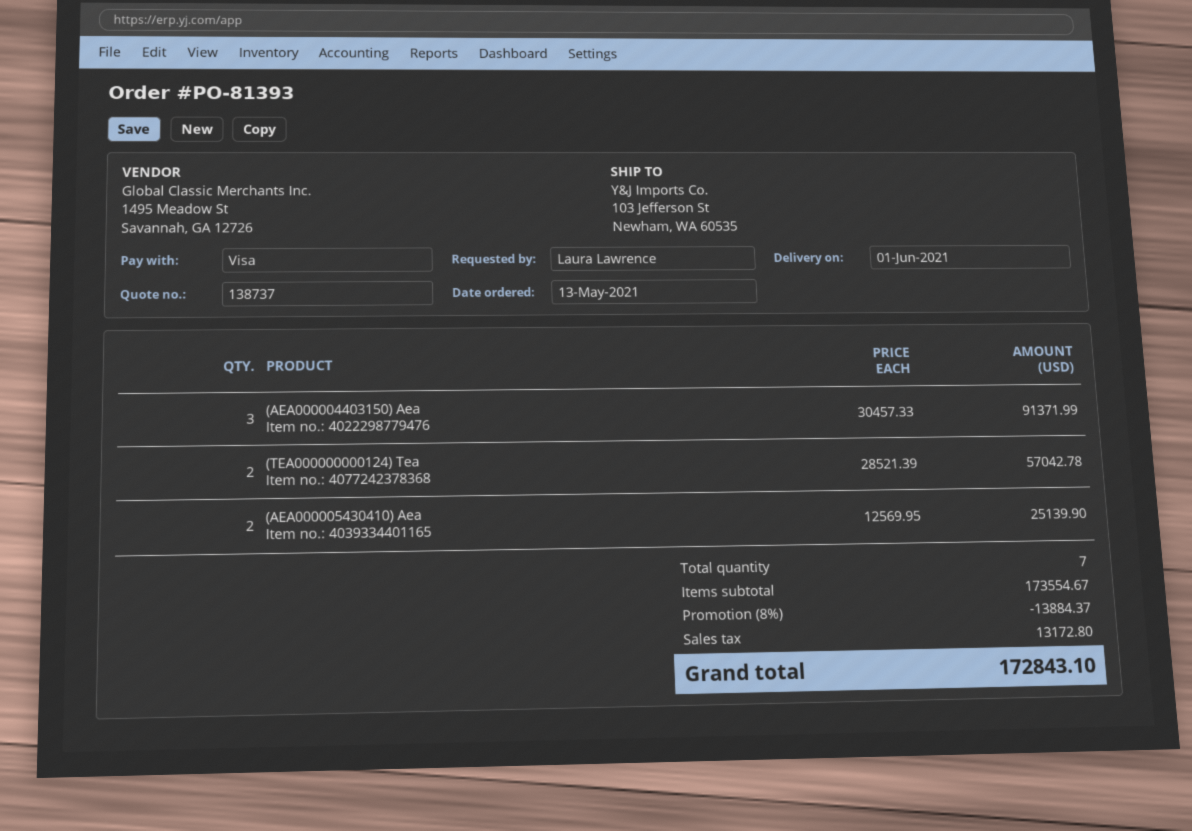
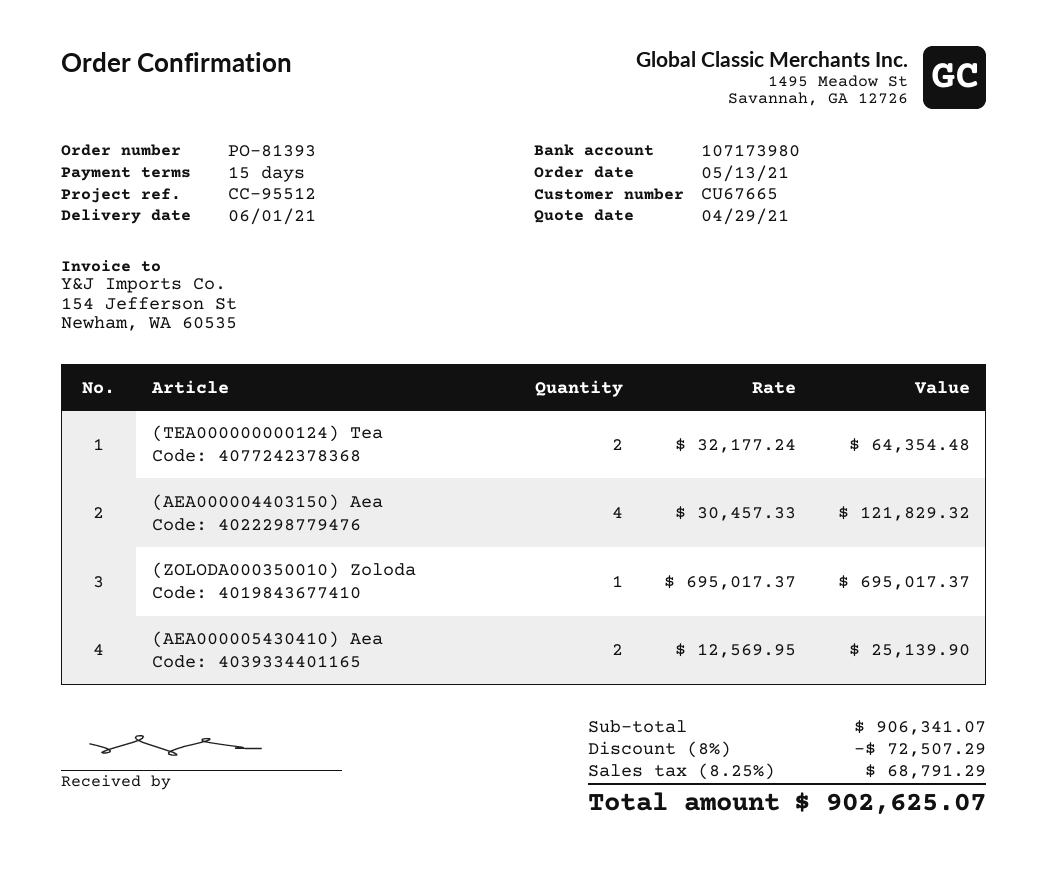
(AEA000004403150) Aea: 3 x 30457.33 = 91371.99 -> 4 x 30457.33 = 121829.32
(TEA000000000124) Tea: 2 x 28521.39 = 57042.78 -> 2 x 32177.24 = 64354.48
(ZOLODA000350010) Zoloda: none -> 1 x 695017.37 = 695017.37
subtotal: 173554.67 -> 906341.07
discount: 8% = 13884.37 -> 8% = 72507.29
tax: 13172.80 -> 68791.29
total: 172843.10 -> 902625.07

